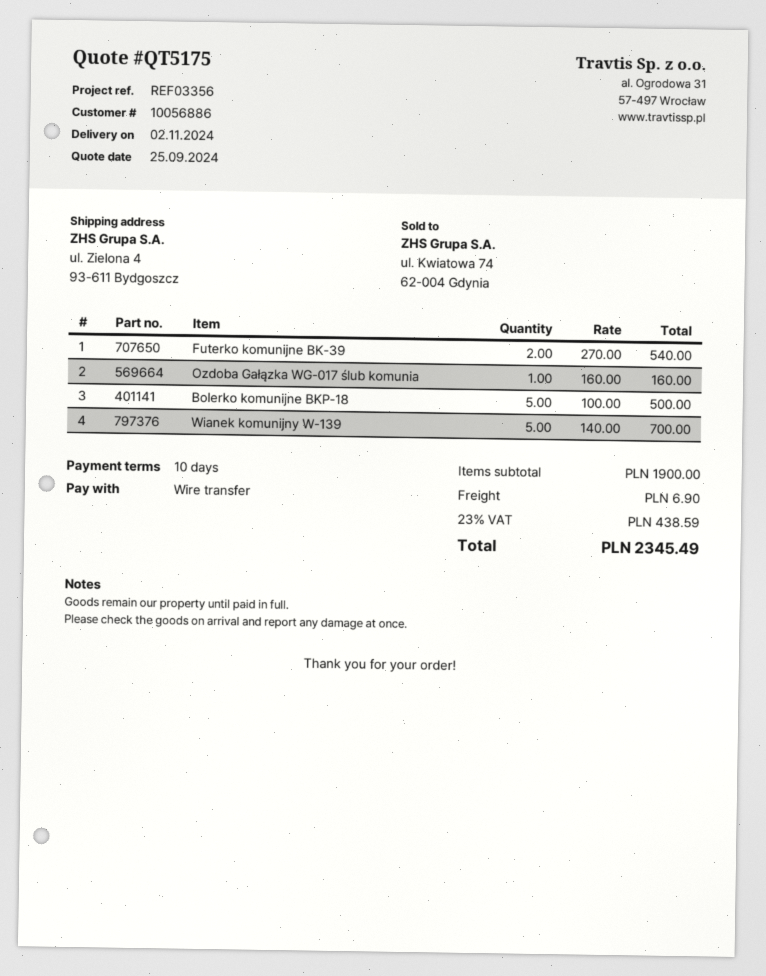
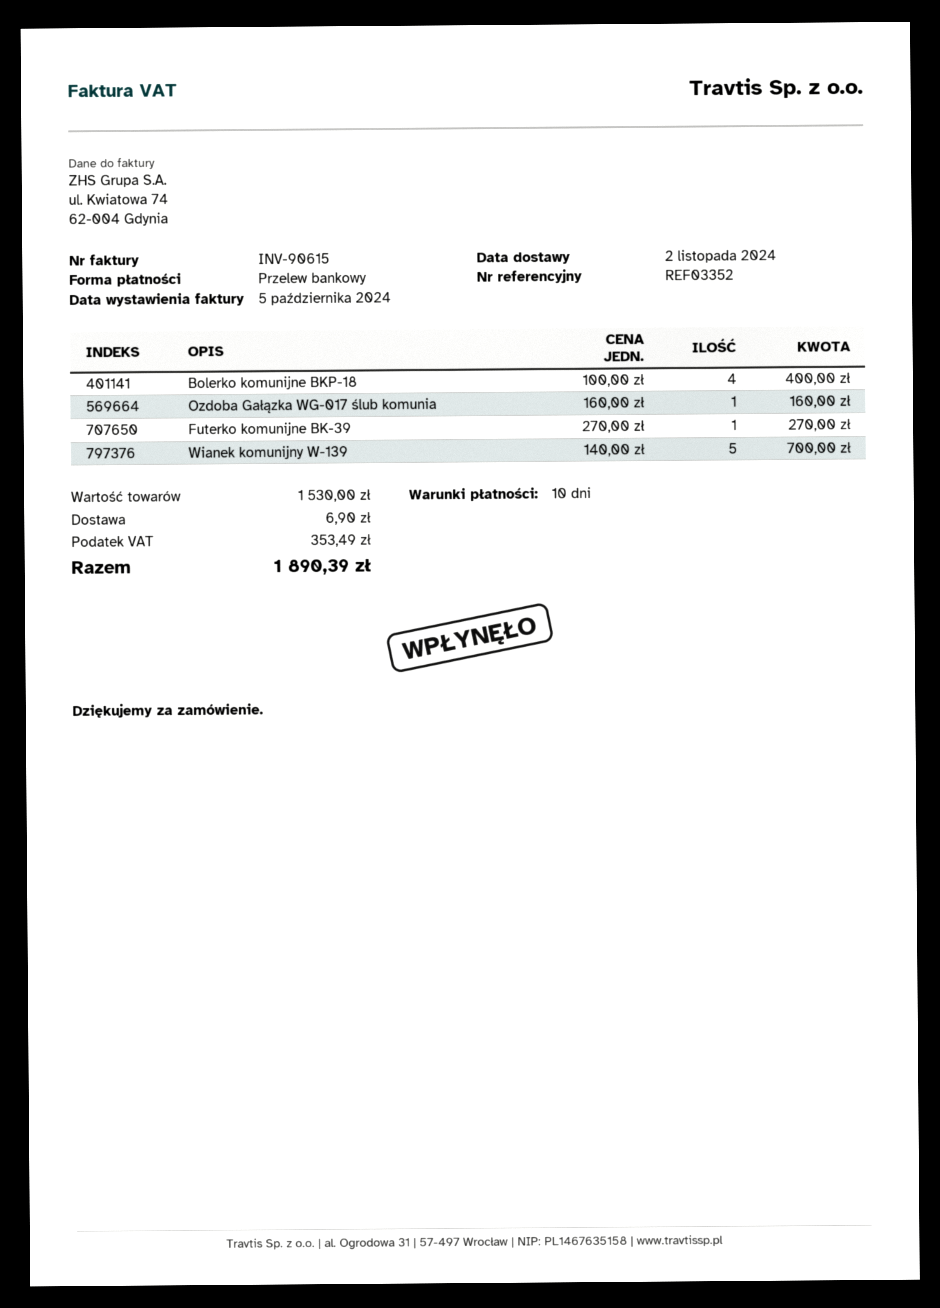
reference: REF03356 -> REF03352
Futerko komunijne BK-39: 2 x 270.00 = 540.00 -> 1 x 270.00 = 270.00
Bolerko komunijne BKP-18: 5 x 100.00 = 500.00 -> 4 x 100.00 = 400.00
subtotal: 1900.00 -> 1530.00
tax: 438.59 -> 353.49
total: 2345.49 -> 1890.39

